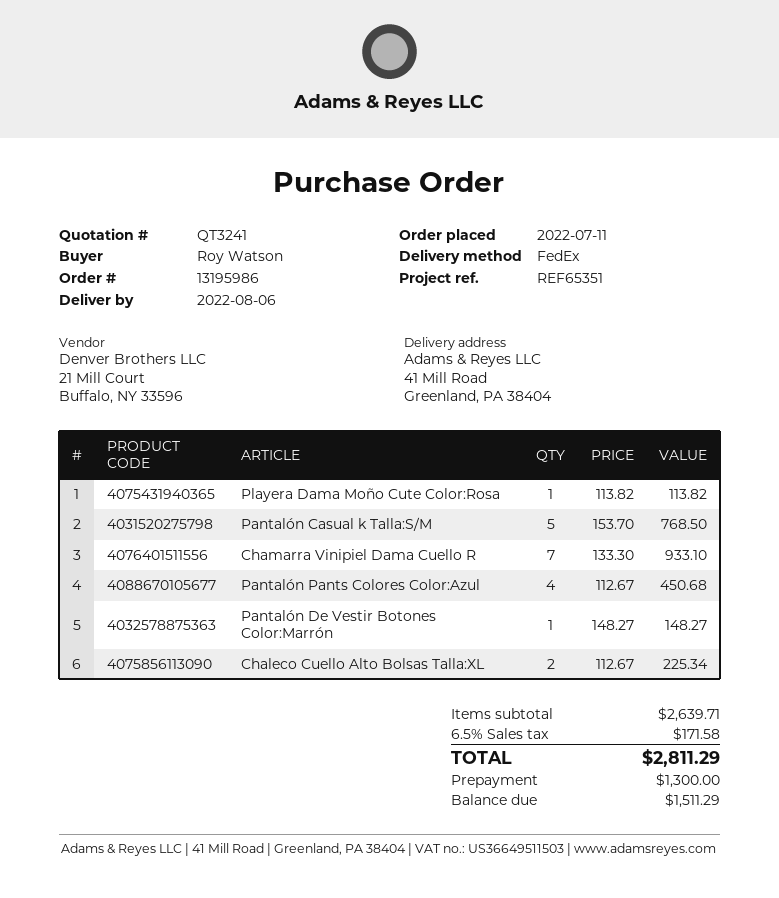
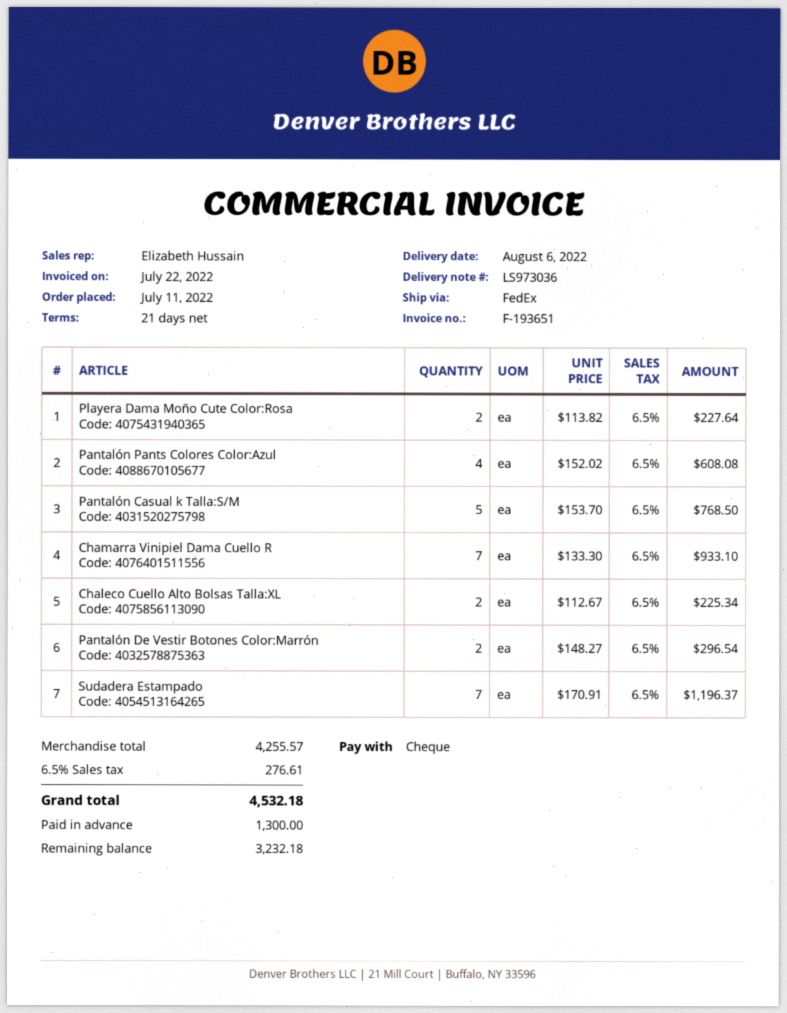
Playera Dama Moño Cute Color:Rosa: 1 x 113.82 = 113.82 -> 2 x 113.82 = 227.64
Pantalón Pants Colores Color:Azul: 4 x 112.67 = 450.68 -> 4 x 152.02 = 608.08
Pantalón De Vestir Botones Color:Marrón: 1 x 148.27 = 148.27 -> 2 x 148.27 = 296.54
Sudadera Estampado: none -> 7 x 170.91 = 1196.37
subtotal: 2639.71 -> 4255.57
tax: 6.5% = 171.58 -> 6.5% = 276.61
total: 2811.29 -> 4532.18
balance: 1511.29 -> 3232.18

